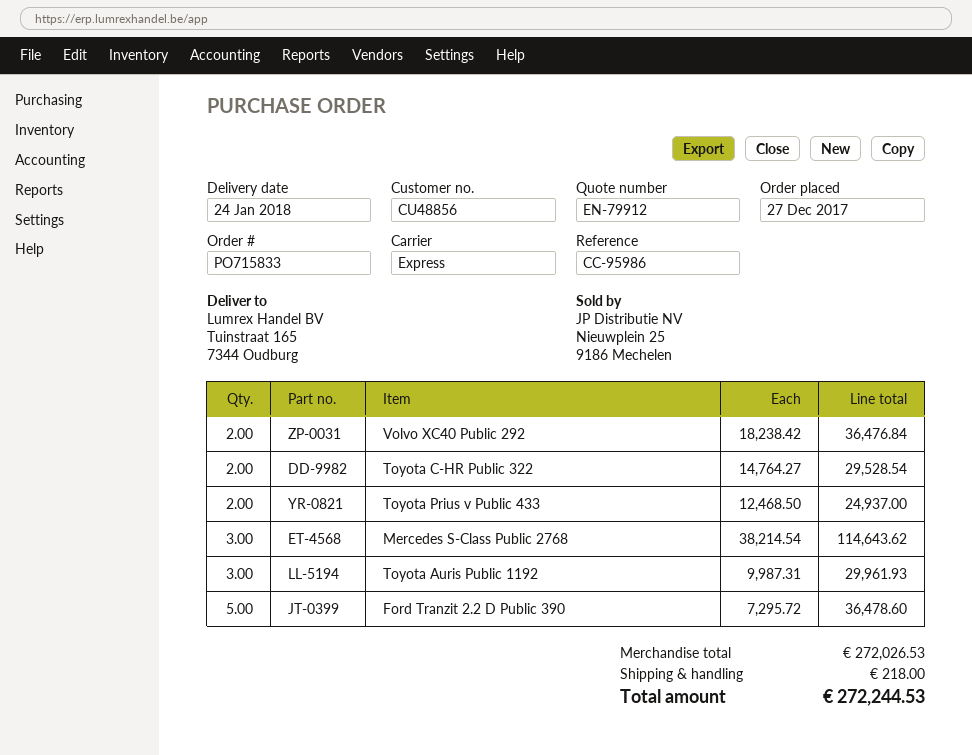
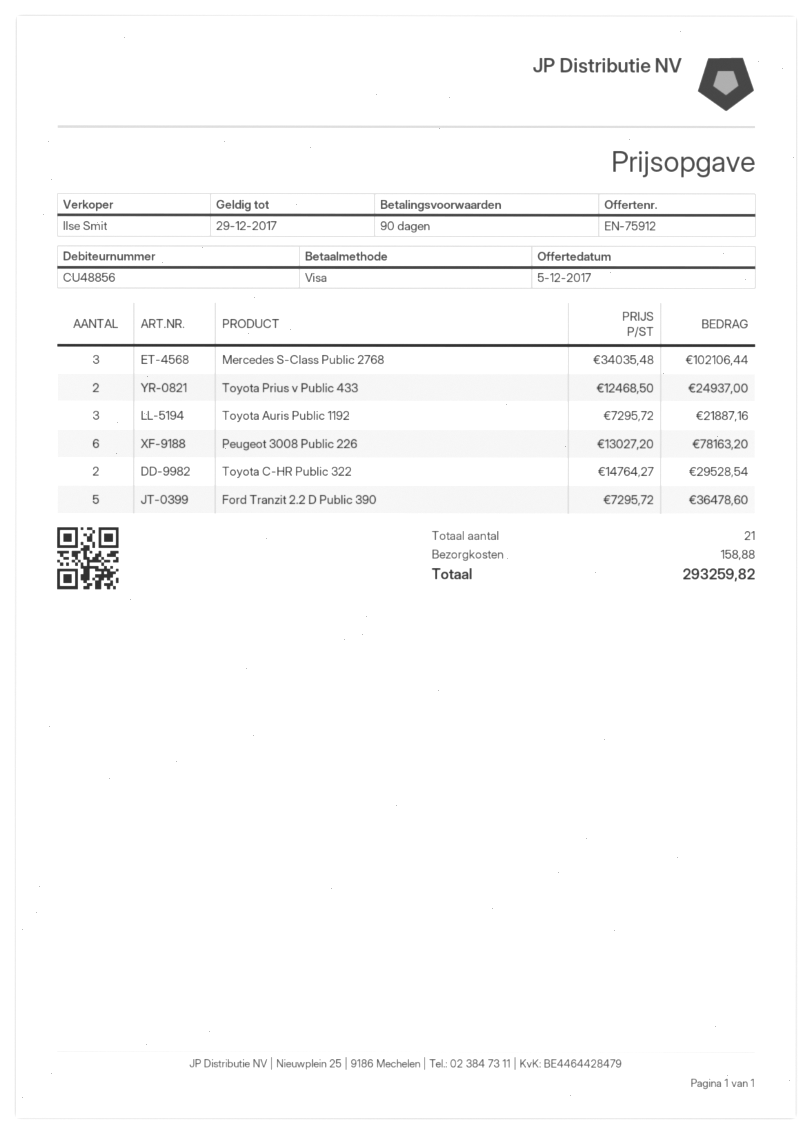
quote number: EN-79912 -> EN-75912
Volvo XC40 Public 292: 2 x 18238.42 = 36476.84 -> none
Mercedes S-Class Public 2768: 3 x 38214.54 = 114643.62 -> 3 x 34035.48 = 102106.44
Toyota Auris Public 1192: 3 x 9987.31 = 29961.93 -> 3 x 7295.72 = 21887.16
Peugeot 3008 Public 226: none -> 6 x 13027.20 = 78163.20
shipping: 218.00 -> 158.88
total: 272244.53 -> 293259.82

